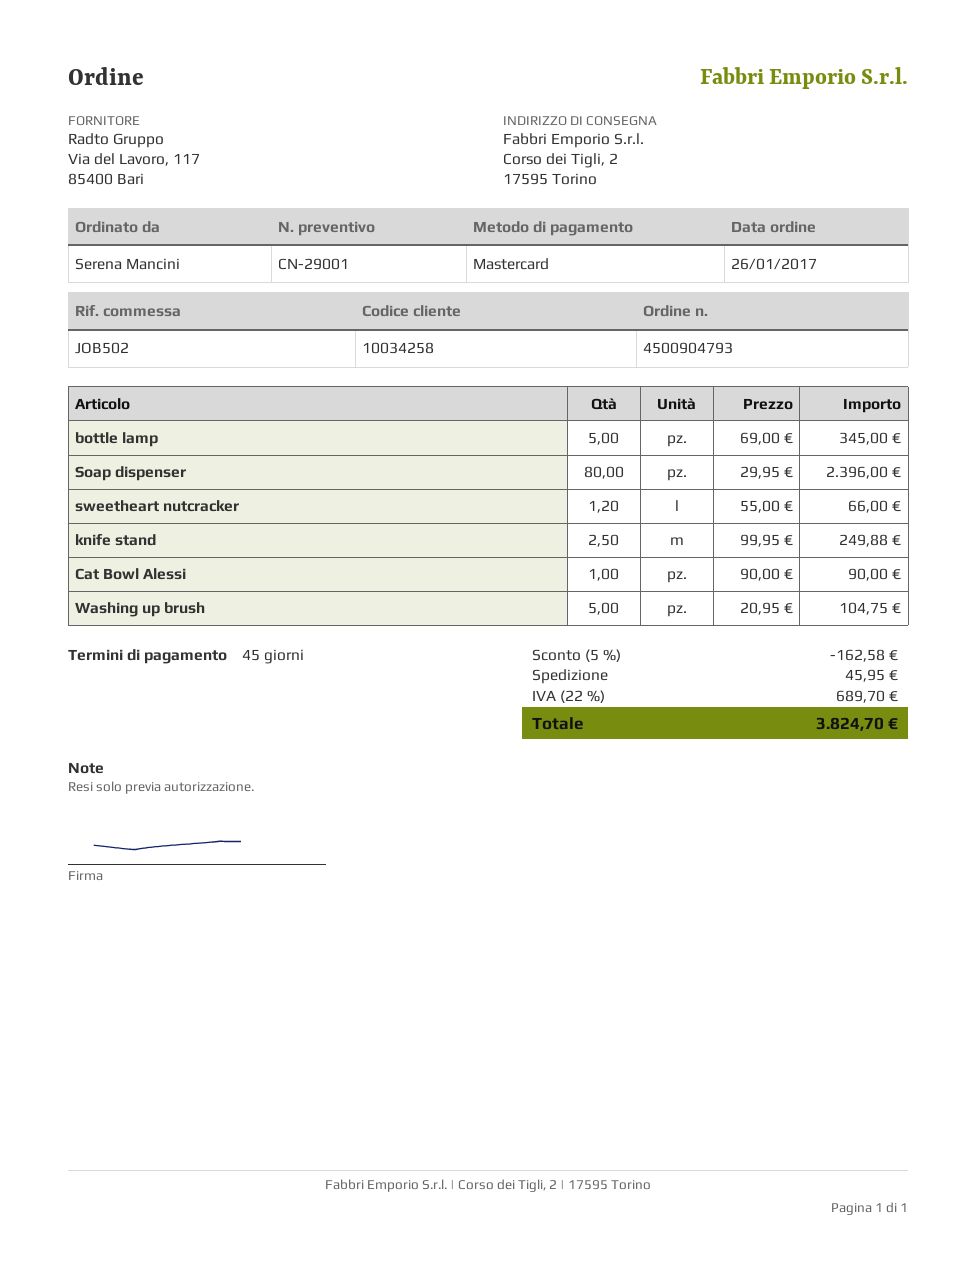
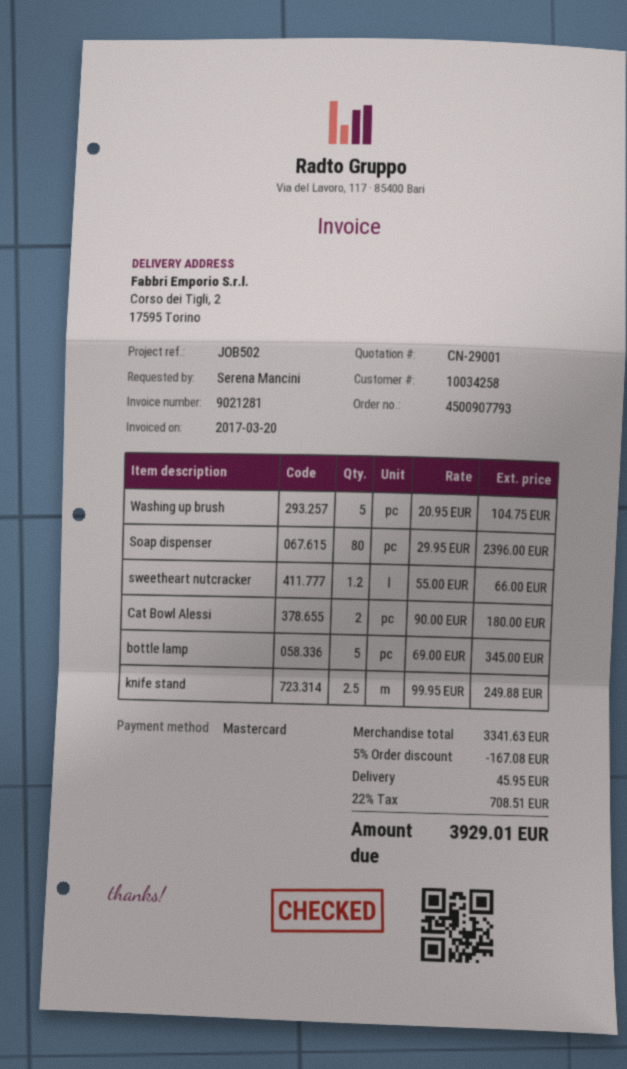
order number: 4500904793 -> 4500907793
Cat Bowl Alessi: 1 x 90.00 = 90.00 -> 2 x 90.00 = 180.00
discount: 5% = 162.58 -> 5% = 167.08
tax: 22% = 689.70 -> 22% = 708.51
total: 3824.70 -> 3929.01

